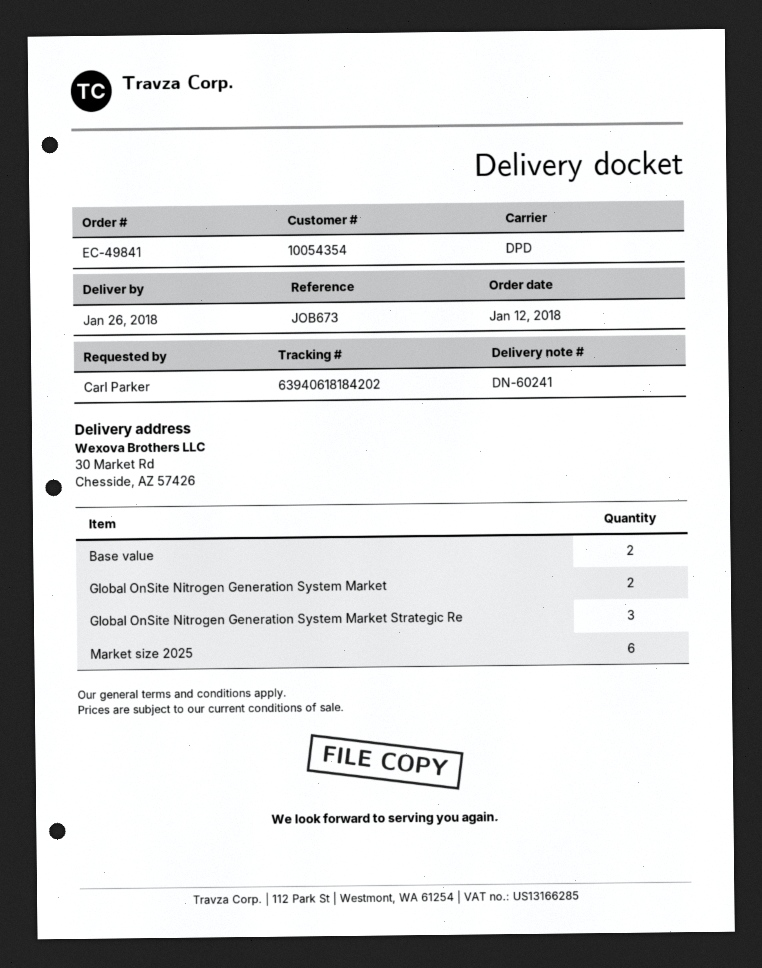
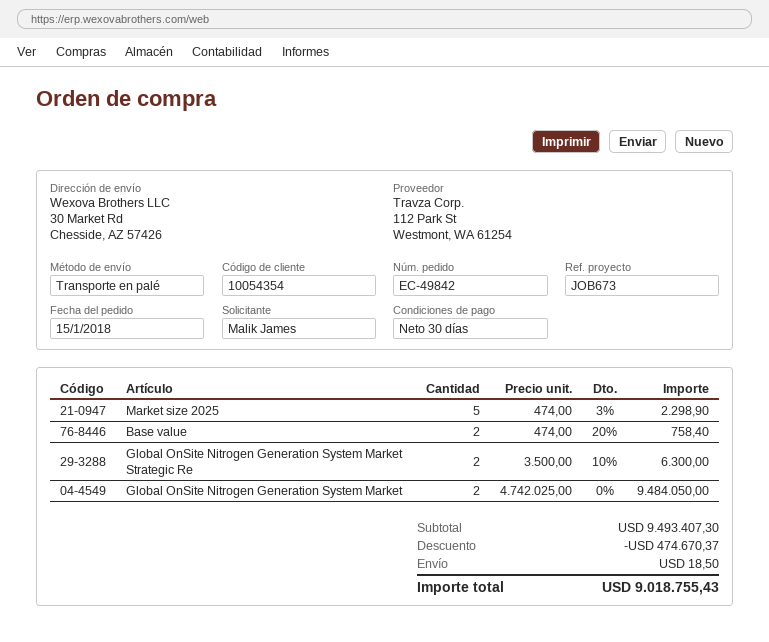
order number: EC-49841 -> EC-49842
order date: 2018-01-12 -> 2018-01-15
ordered by: Carl Parker -> Malik James
shipping method: DPD -> pallet freight
Global OnSite Nitrogen Generation System Market Strategic Re: 3 -> 2
Market size 2025: 6 -> 5

